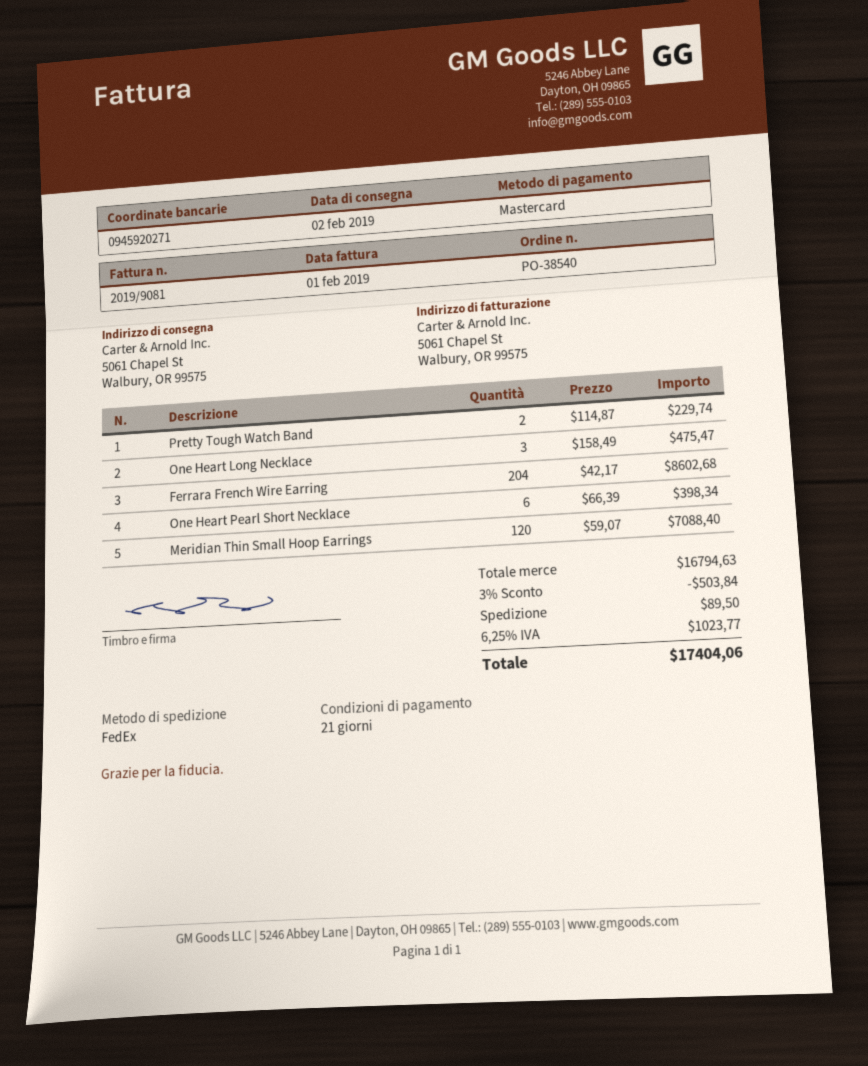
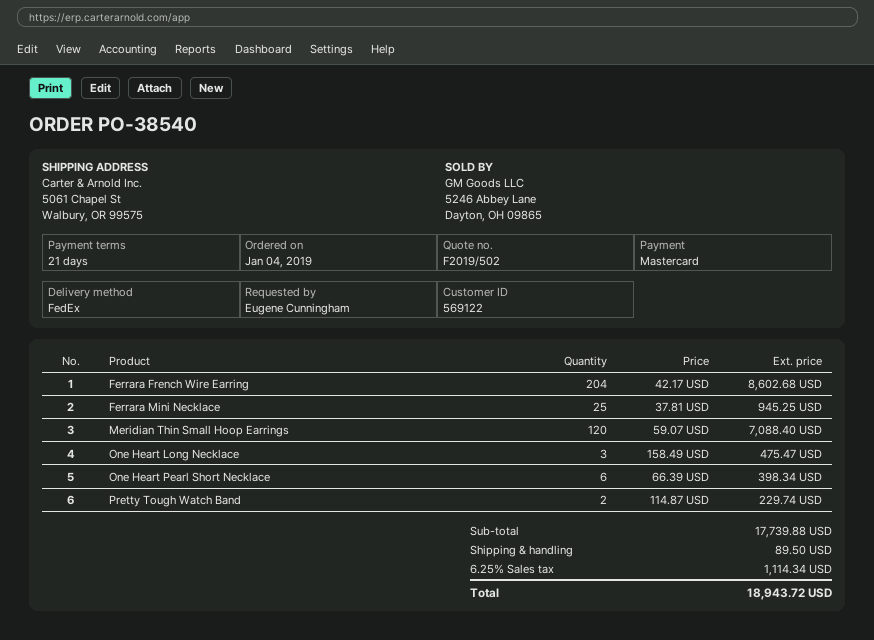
Ferrara Mini Necklace: none -> 25 x 37.81 = 945.25
subtotal: 16794.63 -> 17739.88
discount: 3% = 503.84 -> none
tax: 6.25% = 1023.77 -> 6.25% = 1114.34
total: 17404.06 -> 18943.72

